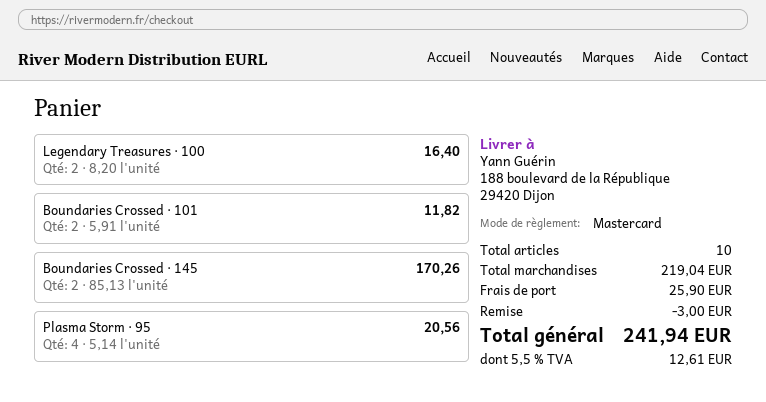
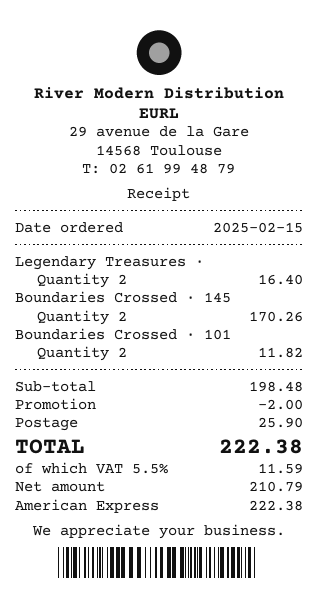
payment method: Mastercard -> American Express
Plasma Storm · 95: 4 for 20.56 -> none
subtotal: 219.04 -> 198.48
discount: 3.00 -> 2.00
tax: 5.5% = 12.61 -> 5.5% = 11.59
total: 241.94 -> 222.38

